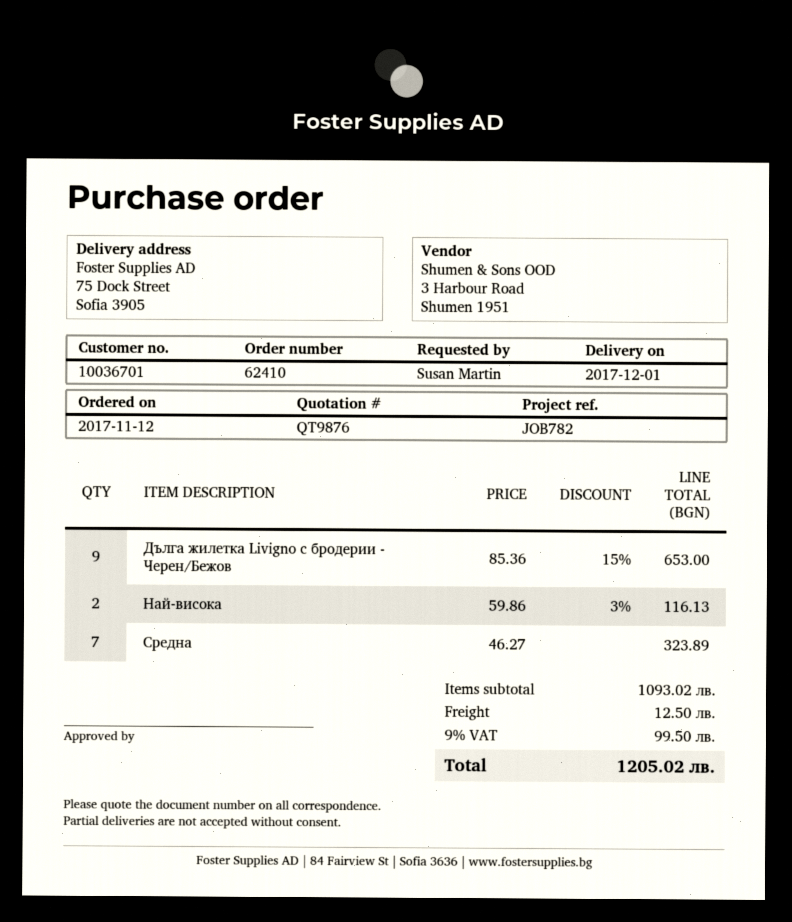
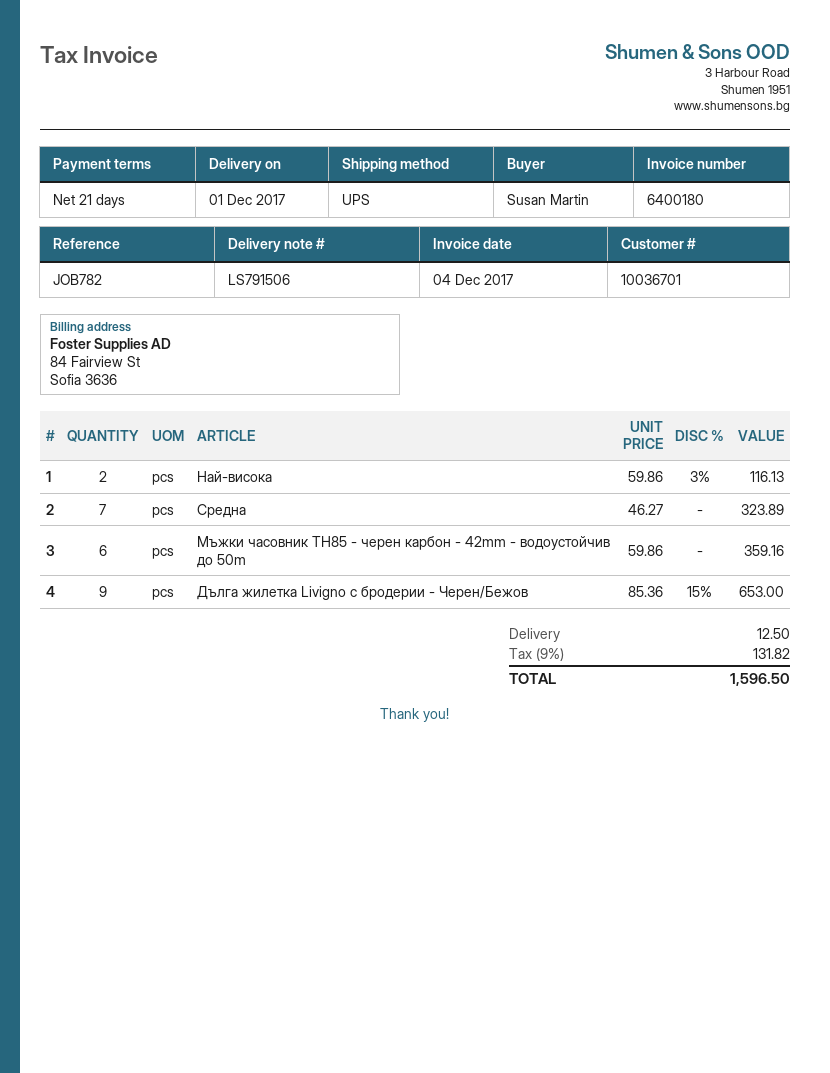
Мъжки часовник TH85 - черен карбон - 42mm - водоустойчив до 50m: none -> 6 x 59.86 = 359.16
tax: 9% = 99.50 -> 9% = 131.82
total: 1205.02 -> 1596.50

